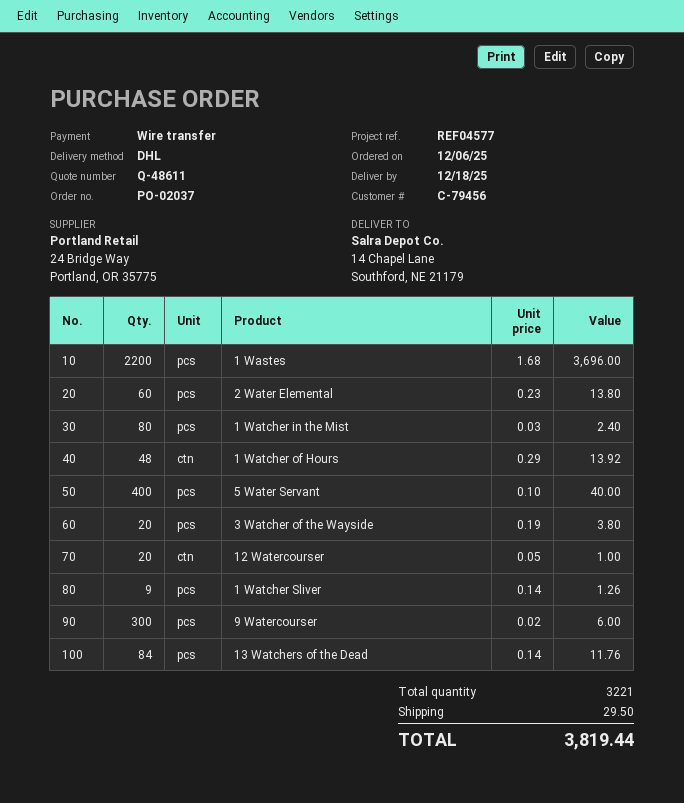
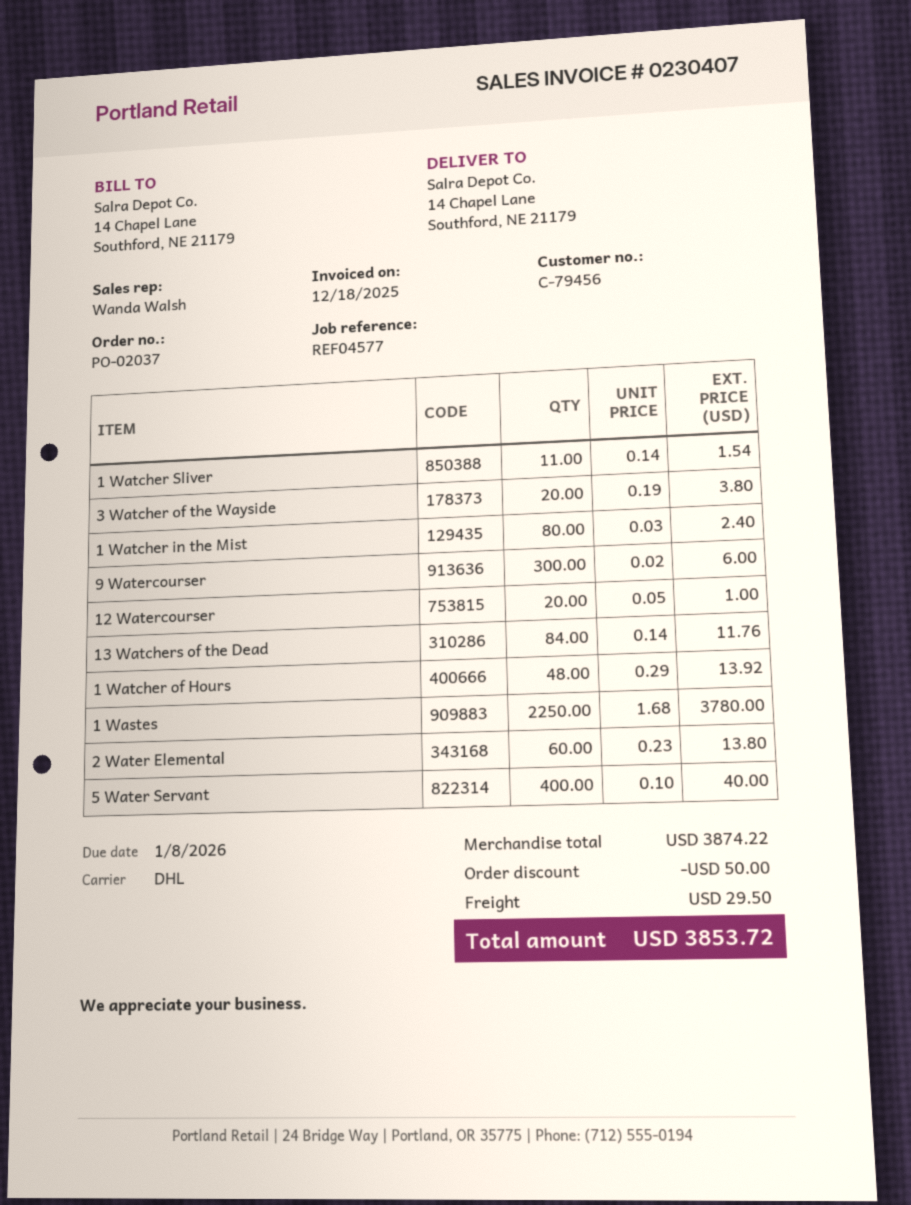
1 Wastes: 2200 x 1.68 = 3696.00 -> 2250 x 1.68 = 3780.00
1 Watcher Sliver: 9 x 0.14 = 1.26 -> 11 x 0.14 = 1.54
discount: none -> 50.00
total: 3819.44 -> 3853.72

